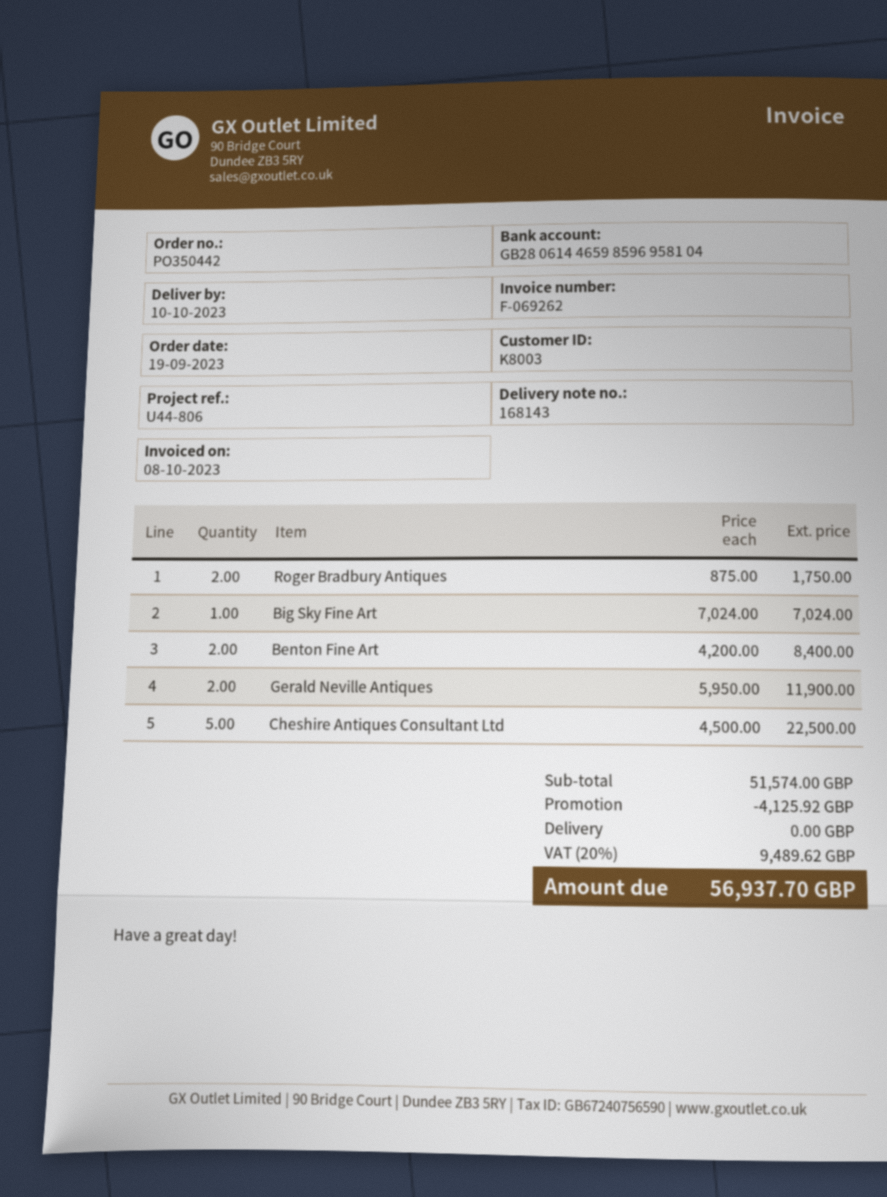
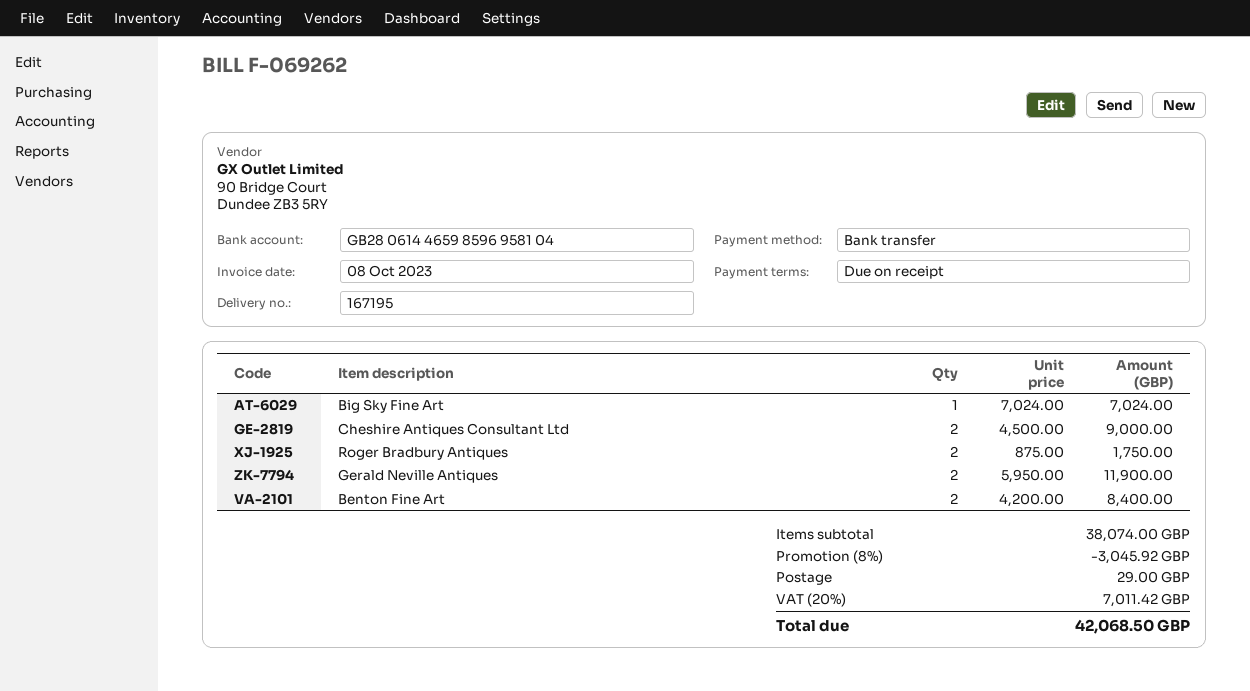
delivery note number: 168143 -> 167195
Cheshire Antiques Consultant Ltd: 5 x 4500.00 = 22500.00 -> 2 x 4500.00 = 9000.00
subtotal: 51574.00 -> 38074.00
discount: 4125.92 -> 3045.92
shipping: 0.00 -> 29.00
tax: 20% = 9489.62 -> 20% = 7011.42
total: 56937.70 -> 42068.50

